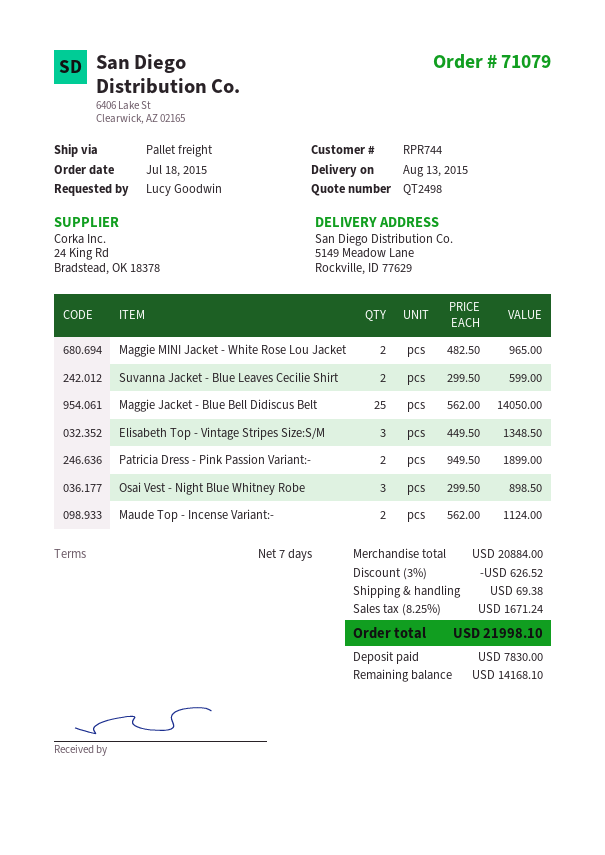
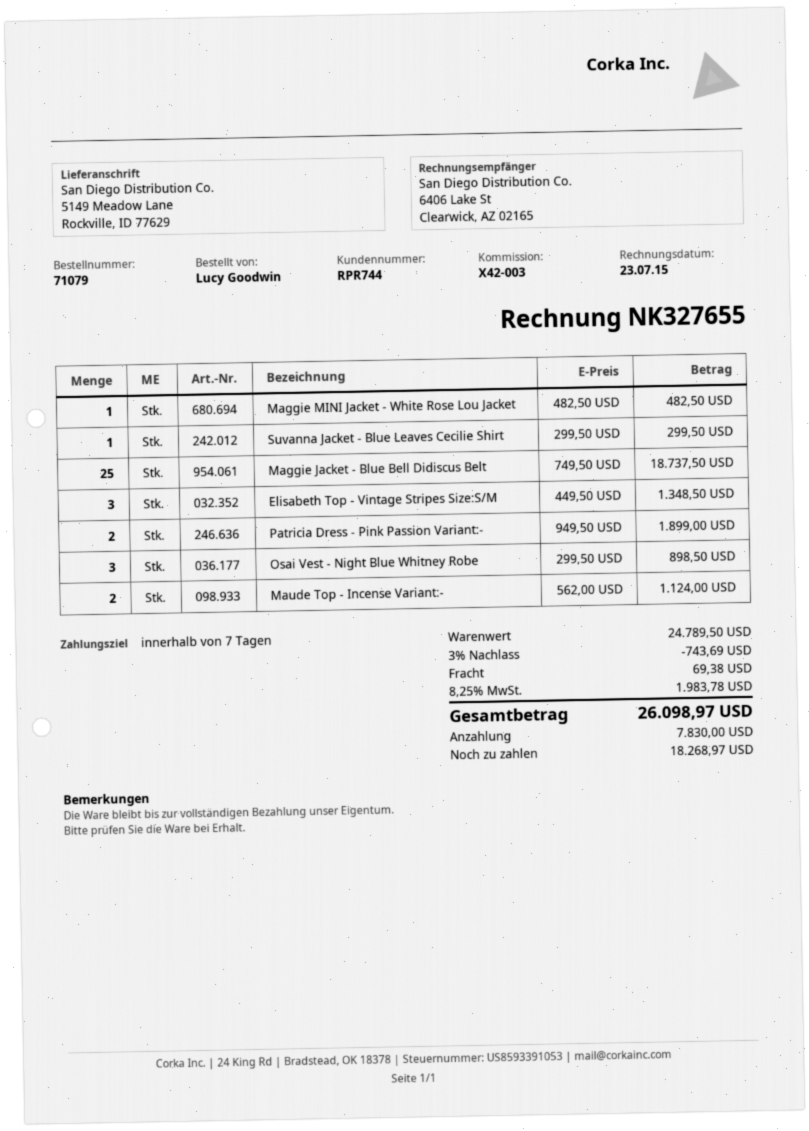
Maggie MINI Jacket - White Rose Lou Jacket: 2 x 482.50 = 965.00 -> 1 x 482.50 = 482.50
Suvanna Jacket - Blue Leaves Cecilie Shirt: 2 x 299.50 = 599.00 -> 1 x 299.50 = 299.50
Maggie Jacket - Blue Bell Didiscus Belt: 25 x 562.00 = 14050.00 -> 25 x 749.50 = 18737.50
subtotal: 20884.00 -> 24789.50
discount: 3% = 626.52 -> 3% = 743.69
tax: 8.25% = 1671.24 -> 8.25% = 1983.78
total: 21998.10 -> 26098.97
balance: 14168.10 -> 18268.97

